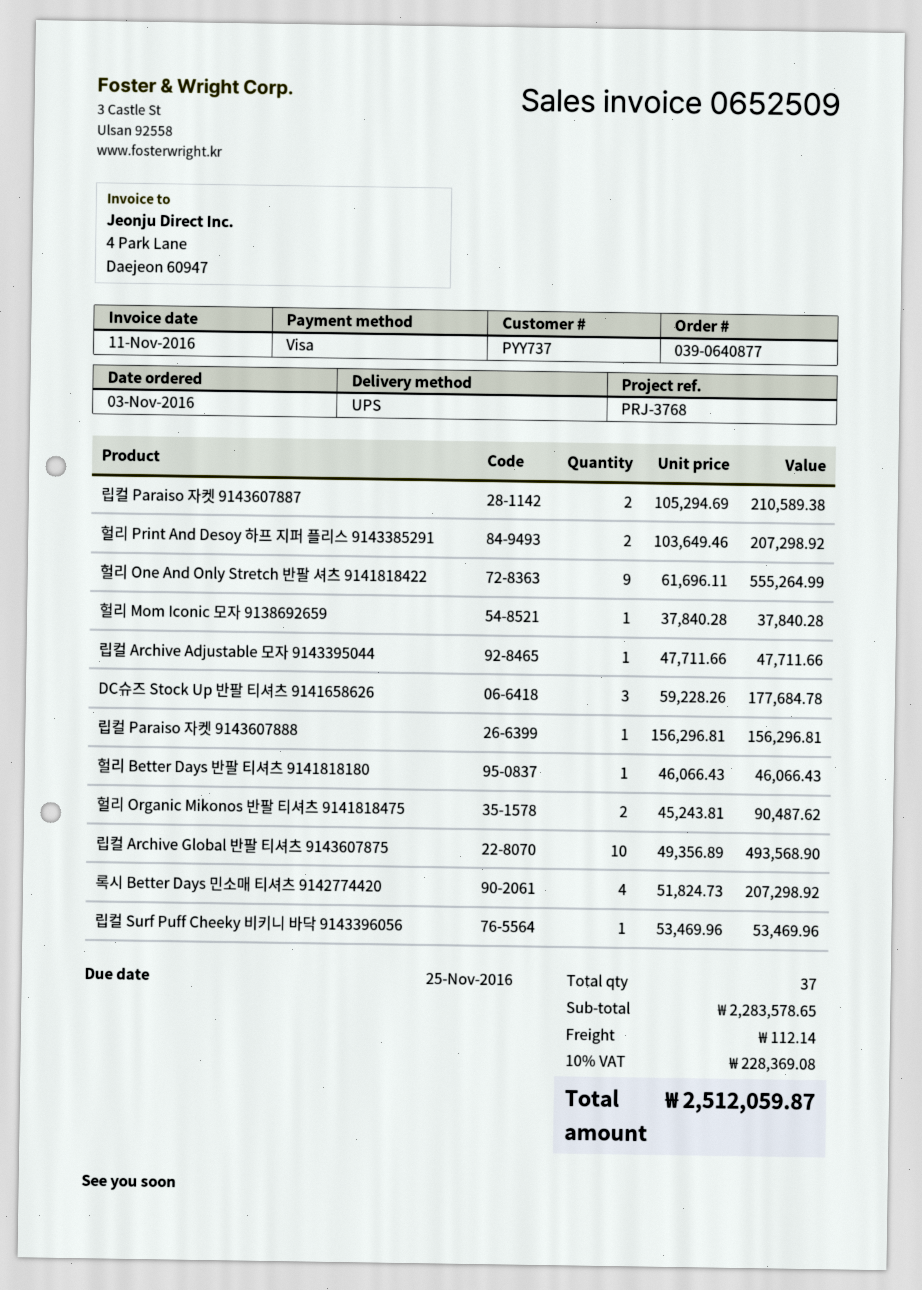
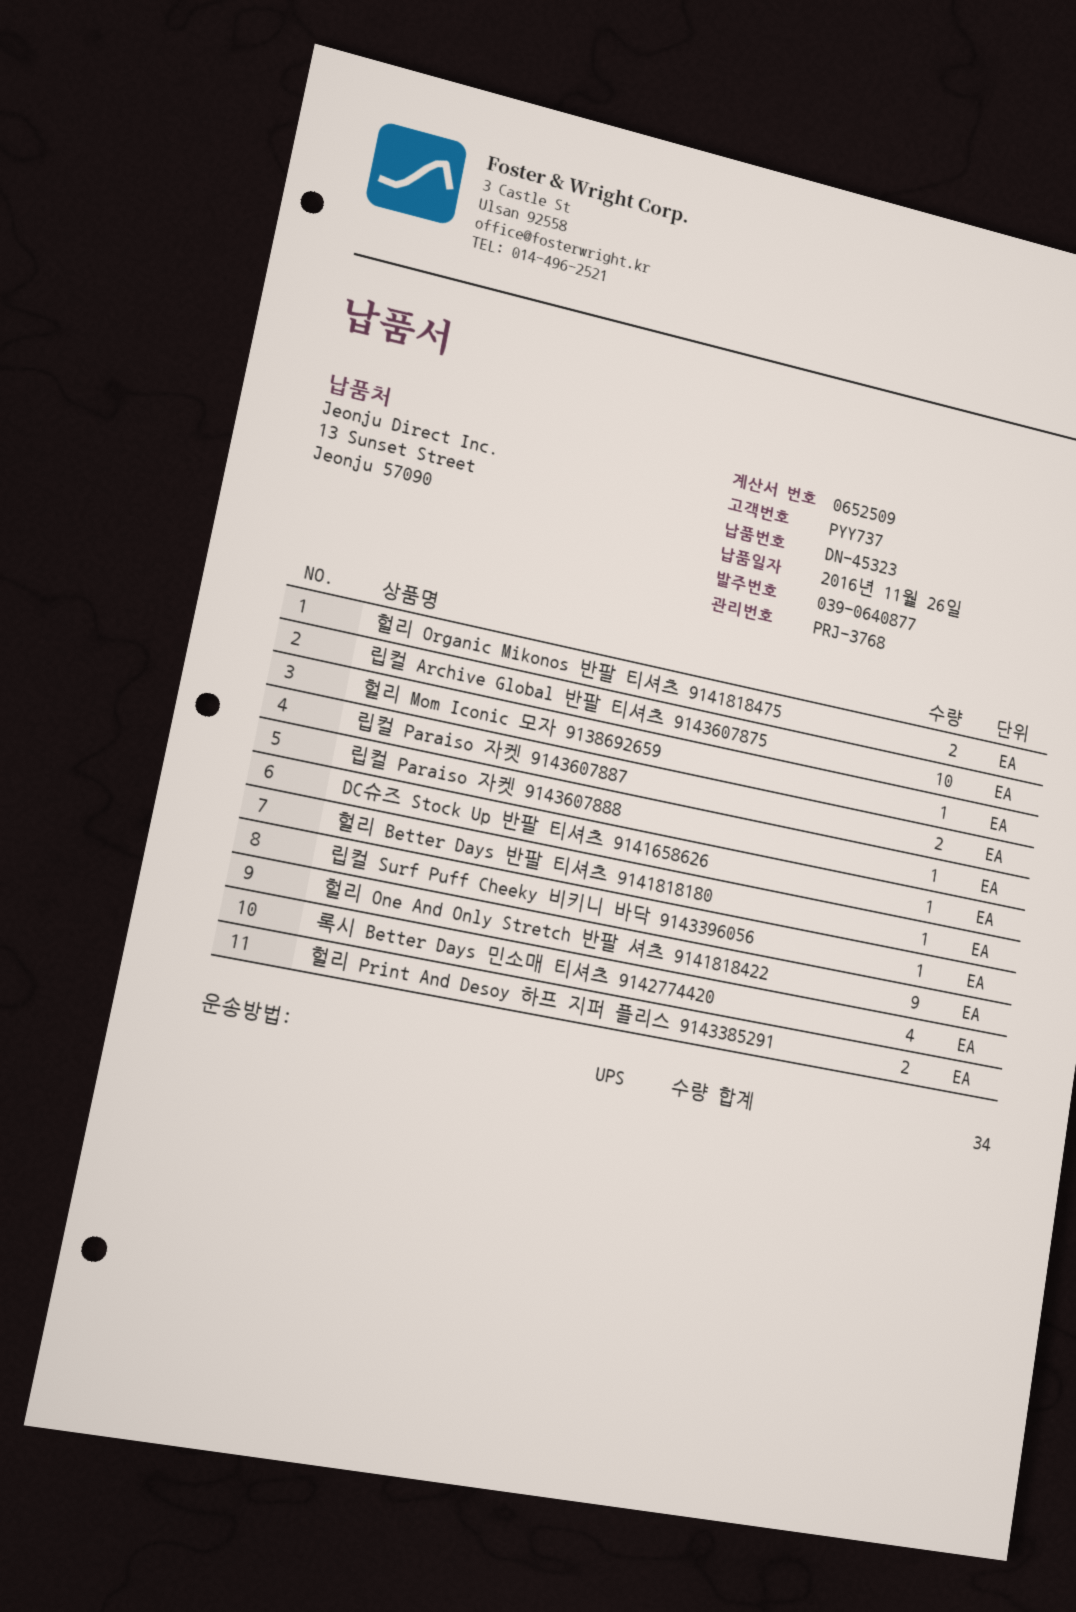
립컬 Archive Adjustable 모자 9143395044: 1 -> none
DC슈즈 Stock Up 반팔 티셔츠 9141658626: 3 -> 1
total quantity: 37 -> 34

